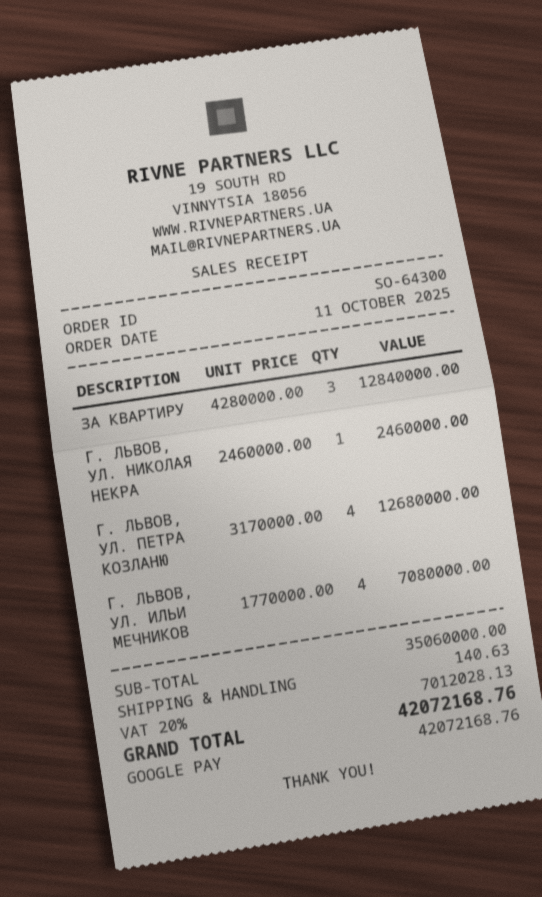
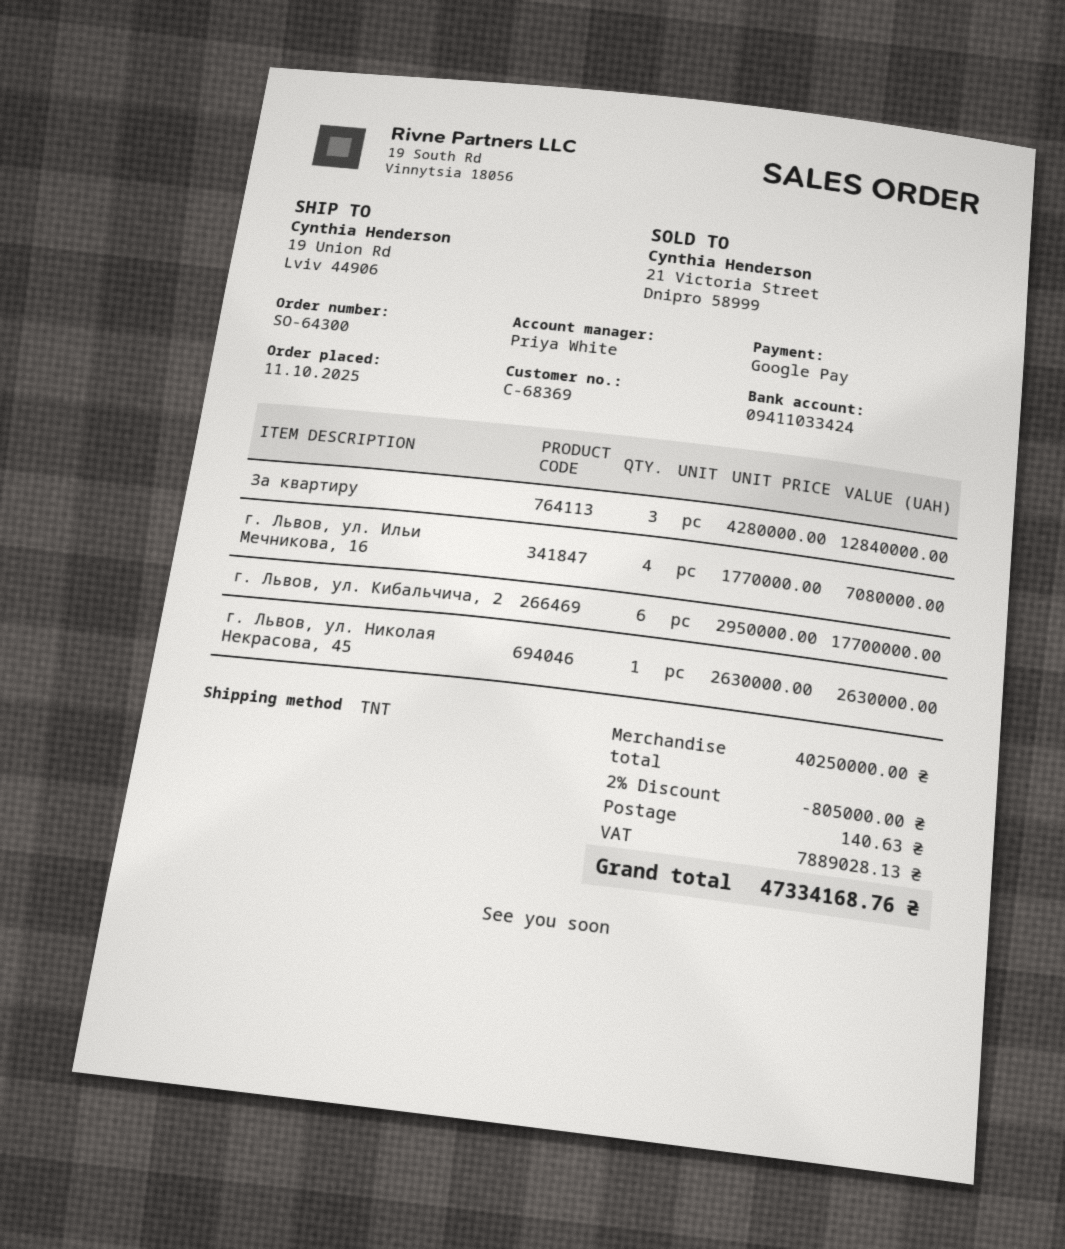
Г. ЛЬВОВ, УЛ. НИКОЛАЯ НЕКРА: 1 x 2460000.00 = 2460000.00 -> 1 x 2630000.00 = 2630000.00
Г. ЛЬВОВ, УЛ. ПЕТРА КОЗЛАНЮ: 4 x 3170000.00 = 12680000.00 -> none
г. Львов, ул. Кибальчича, 2: none -> 6 x 2950000.00 = 17700000.00
subtotal: 35060000.00 -> 40250000.00
discount: none -> 2% = 805000.00
tax: 7012028.13 -> 7889028.13
total: 42072168.76 -> 47334168.76

